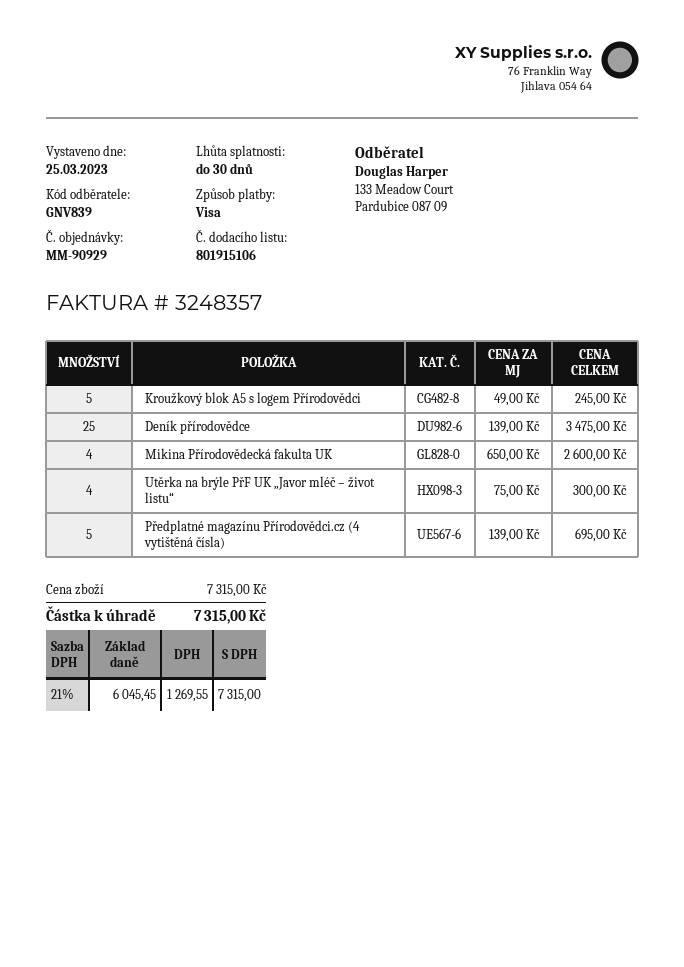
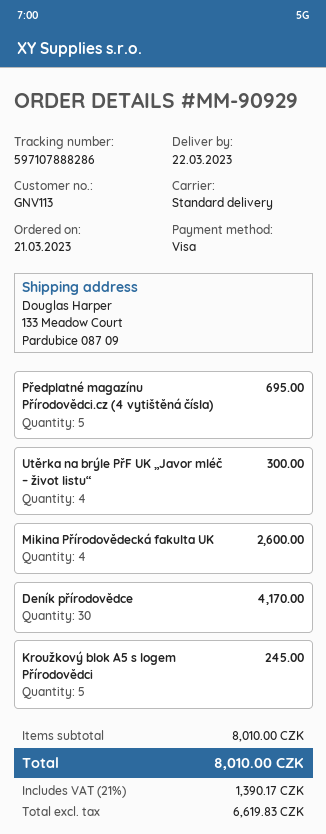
customer number: GNV839 -> GNV113
Deník přírodovědce: 25 for 3475.00 -> 30 for 4170.00
subtotal: 7315.00 -> 8010.00
net: 6045.45 -> 6619.83
tax: 21% = 1269.55 -> 21% = 1390.17
total: 7315.00 -> 8010.00

